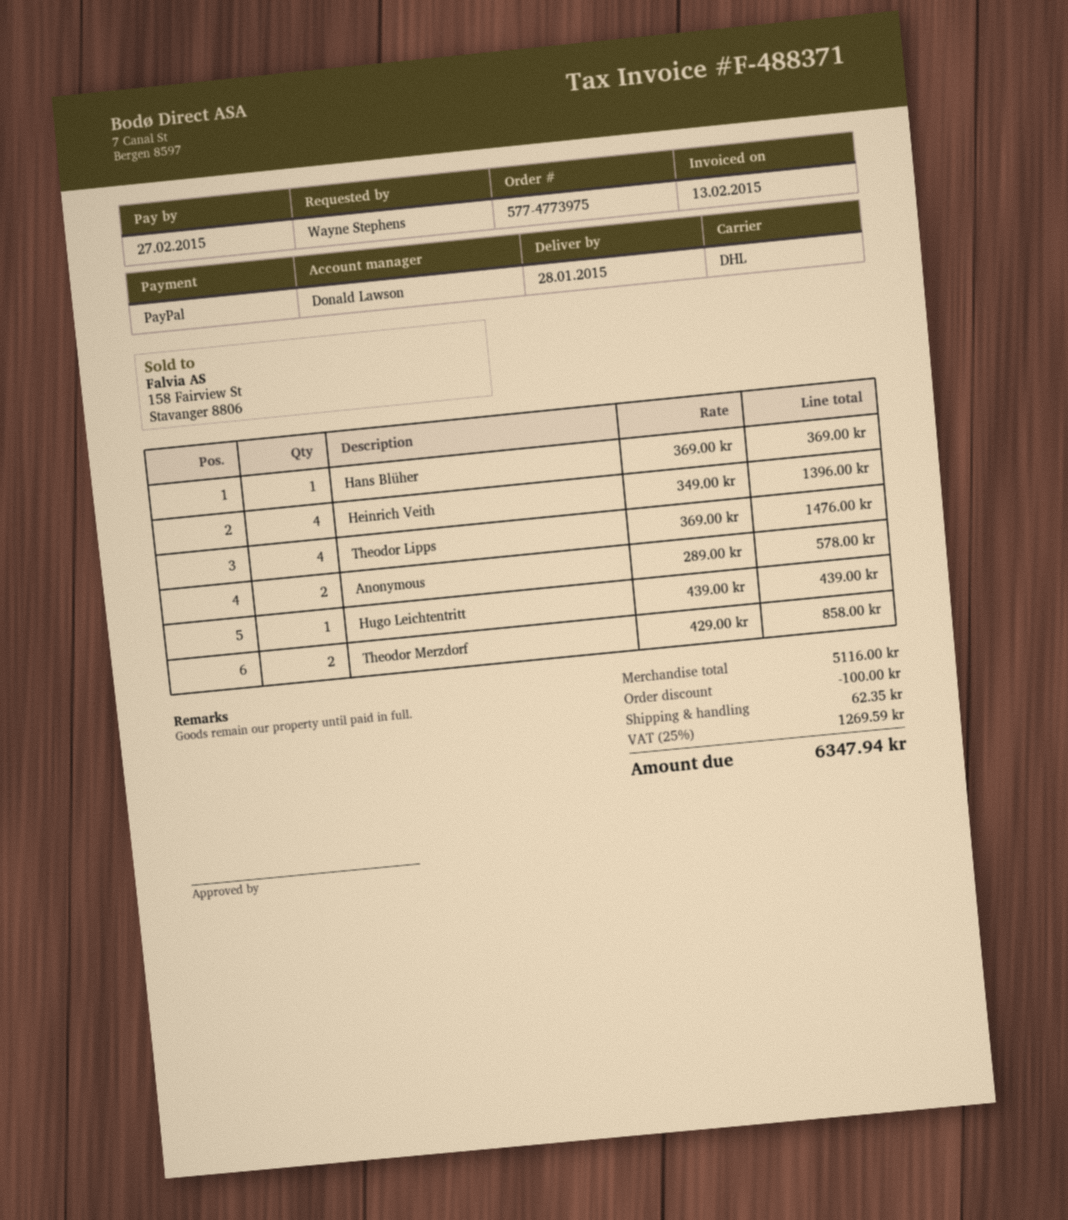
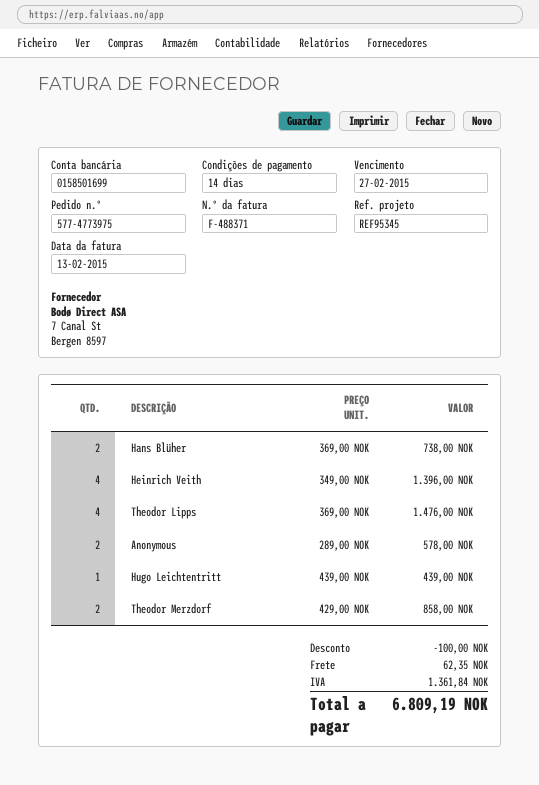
Hans Blüher: 1 x 369.00 = 369.00 -> 2 x 369.00 = 738.00
tax: 1269.59 -> 1361.84
total: 6347.94 -> 6809.19

